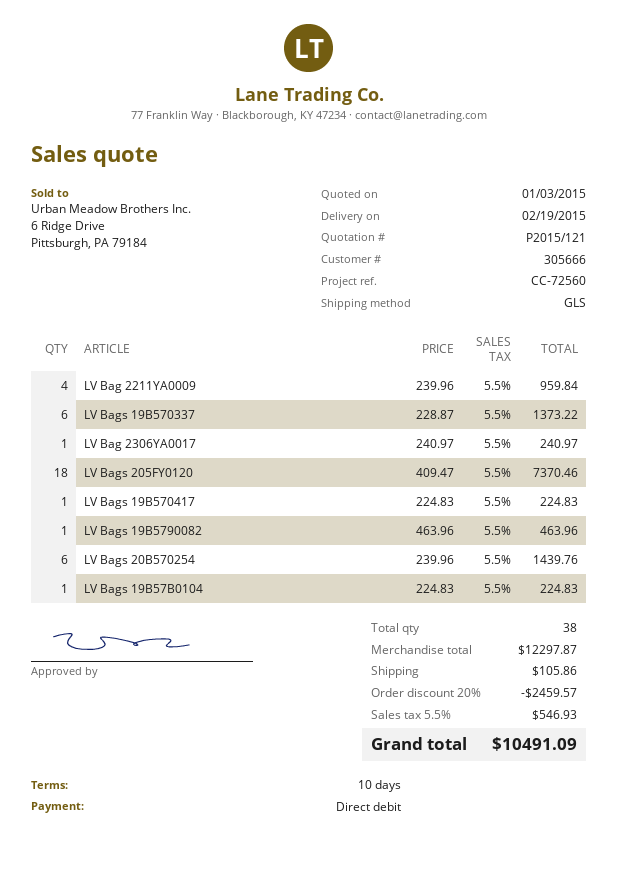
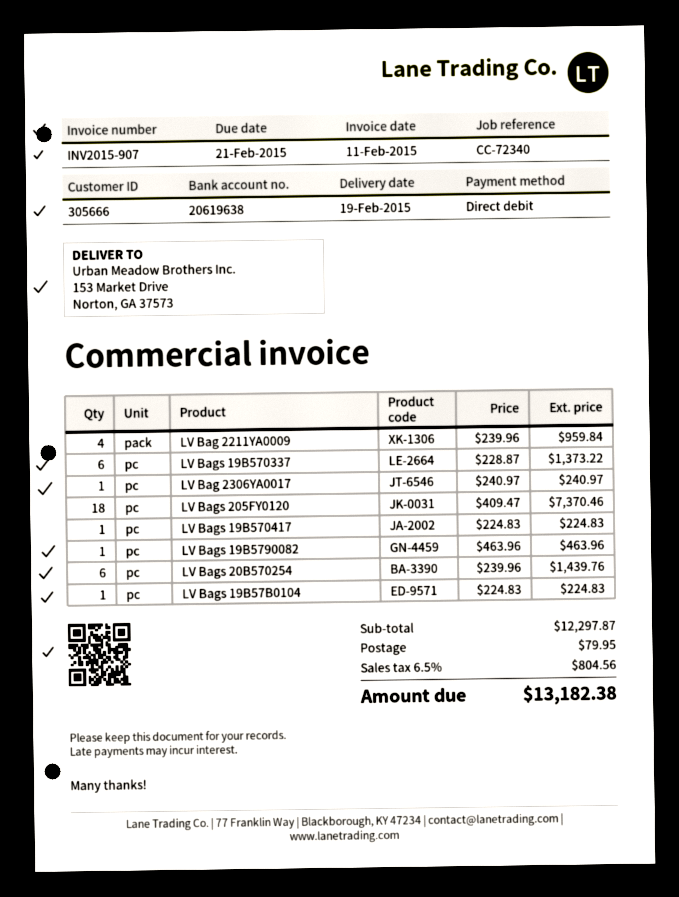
reference: CC-72560 -> CC-72340
discount: 20% = 2459.57 -> none
shipping: 105.86 -> 79.95
tax: 5.5% = 546.93 -> 6.5% = 804.56
total: 10491.09 -> 13182.38

